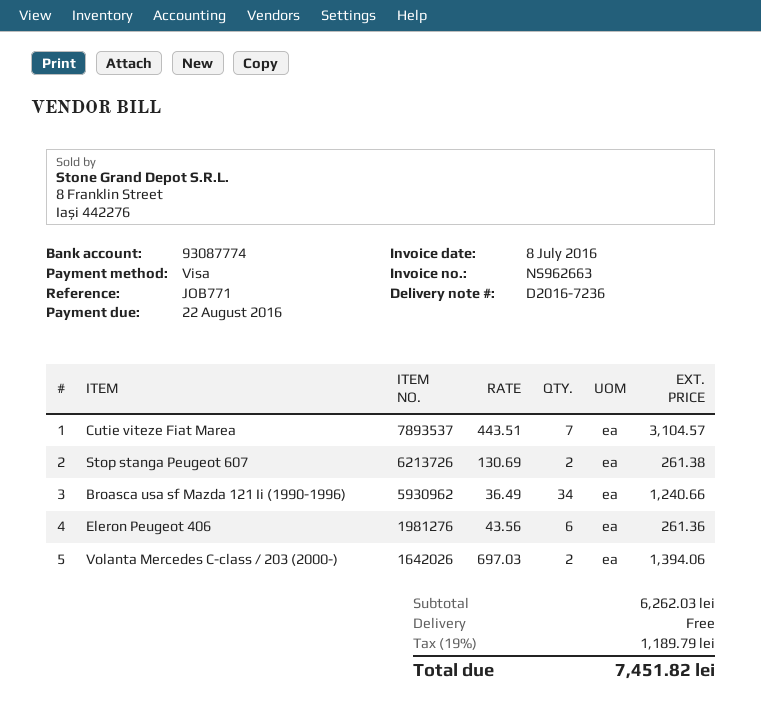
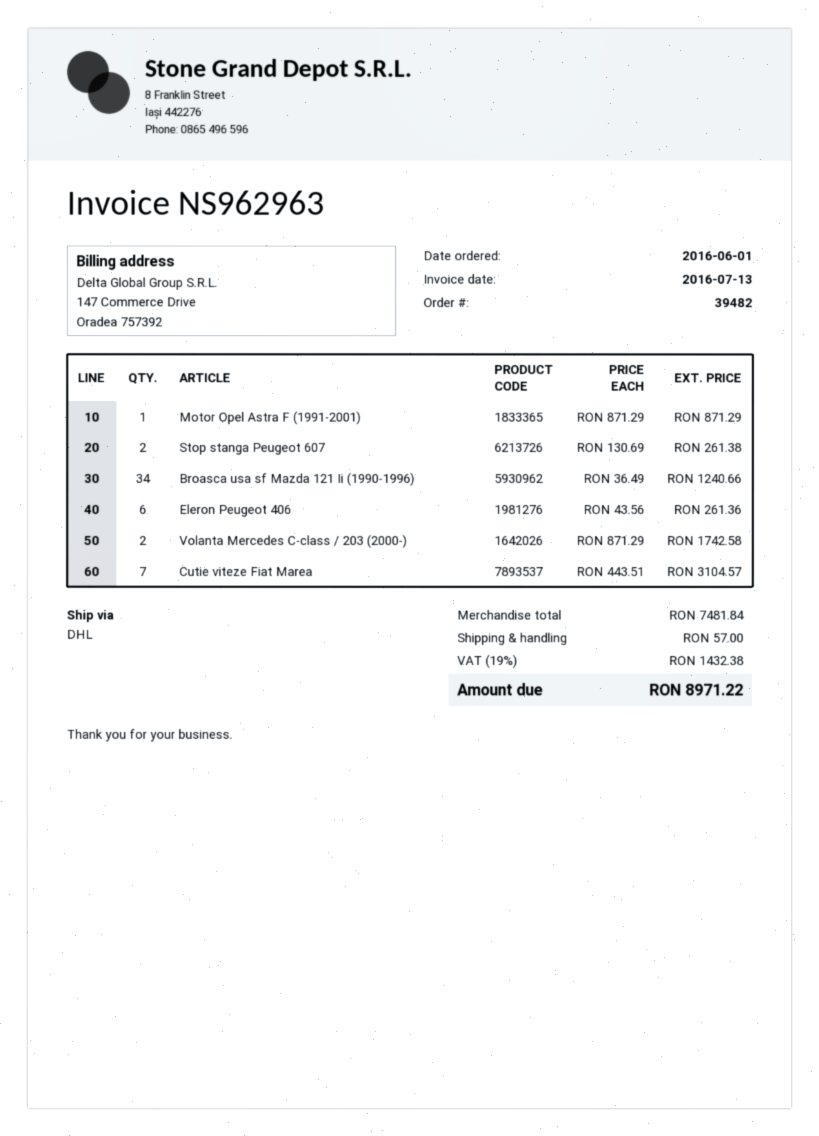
invoice number: NS962663 -> NS962963
invoice date: 2016-07-08 -> 2016-07-13
Volanta Mercedes C-class / 203 (2000-): 2 x 697.03 = 1394.06 -> 2 x 871.29 = 1742.58
Motor Opel Astra F (1991-2001): none -> 1 x 871.29 = 871.29
subtotal: 6262.03 -> 7481.84
shipping: 0.00 -> 57.00
tax: 19% = 1189.79 -> 19% = 1432.38
total: 7451.82 -> 8971.22

